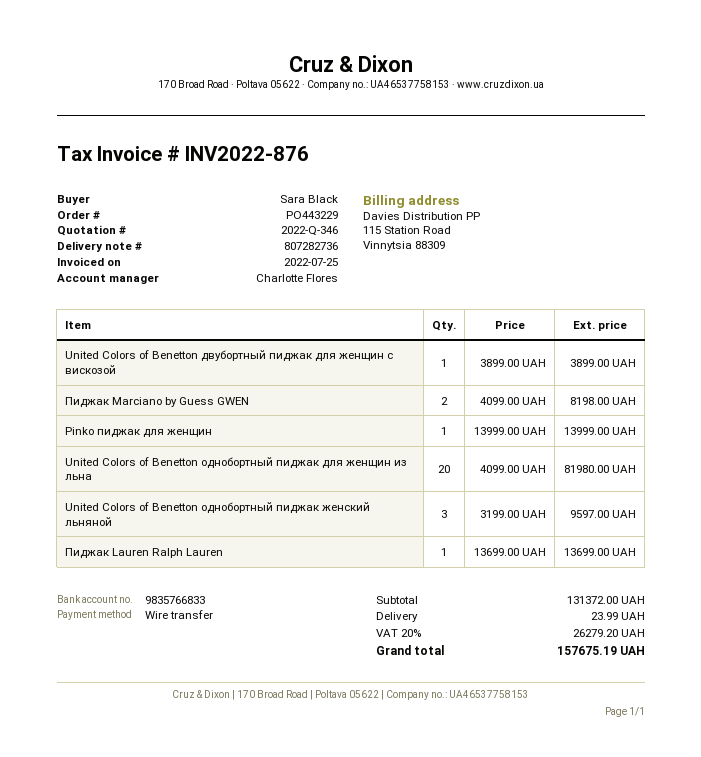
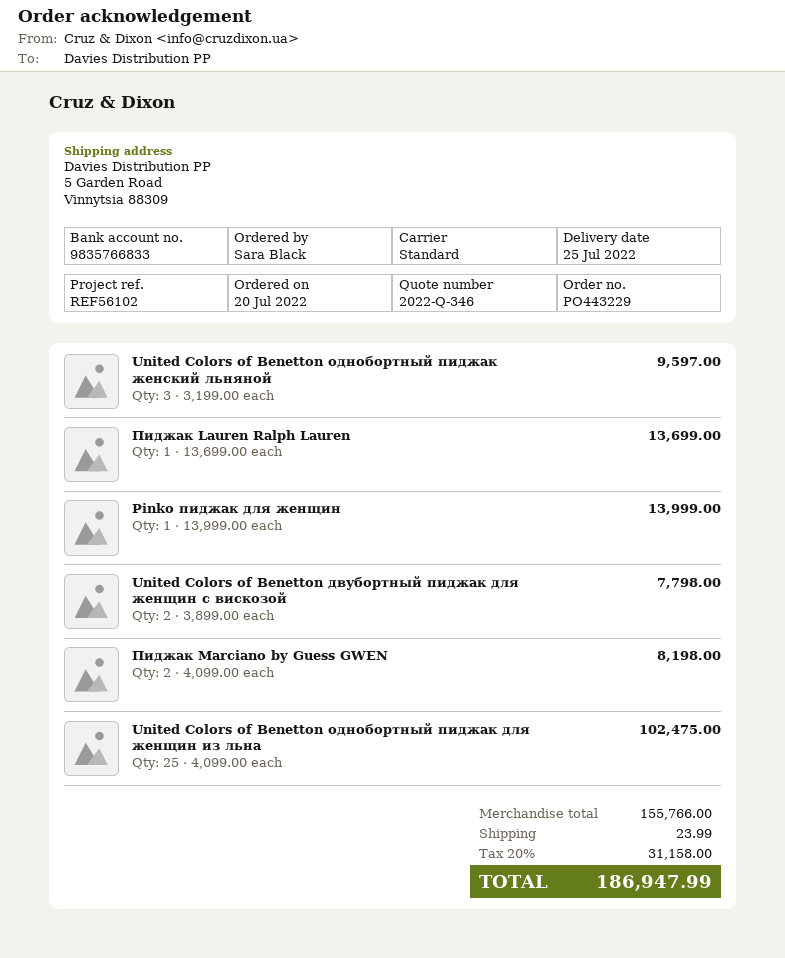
United Colors of Benetton двубортный пиджак для женщин с вискозой: 1 x 3899.00 = 3899.00 -> 2 x 3899.00 = 7798.00
United Colors of Benetton однобортный пиджак для женщин из льна: 20 x 4099.00 = 81980.00 -> 25 x 4099.00 = 102475.00
subtotal: 131372.00 -> 155766.00
tax: 20% = 26279.20 -> 20% = 31158.00
total: 157675.19 -> 186947.99

